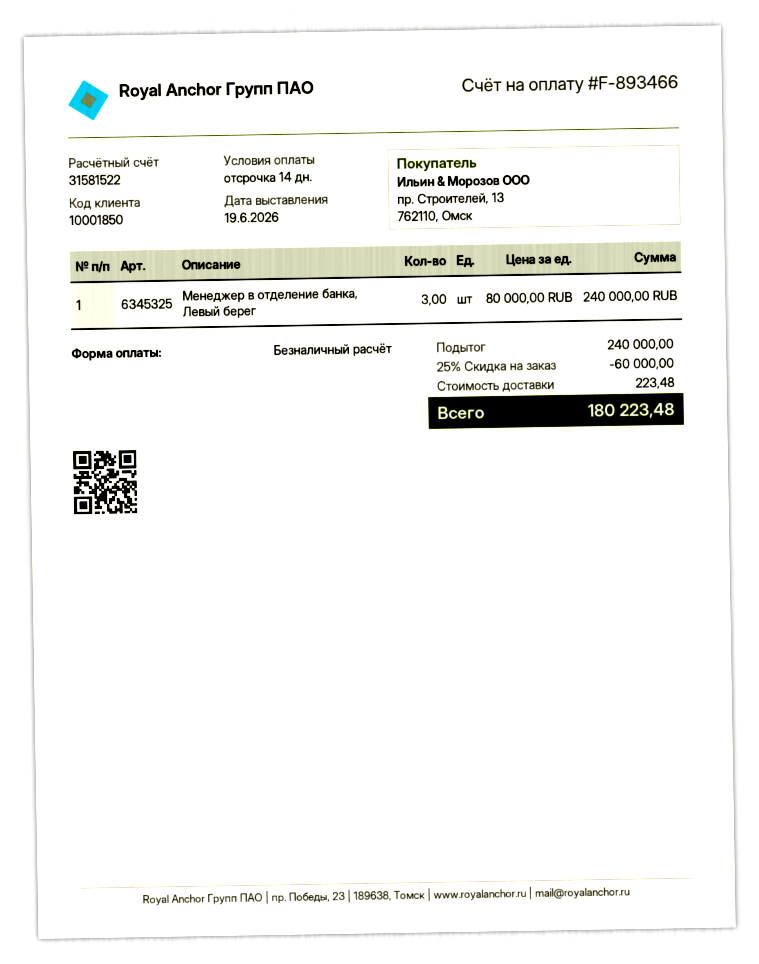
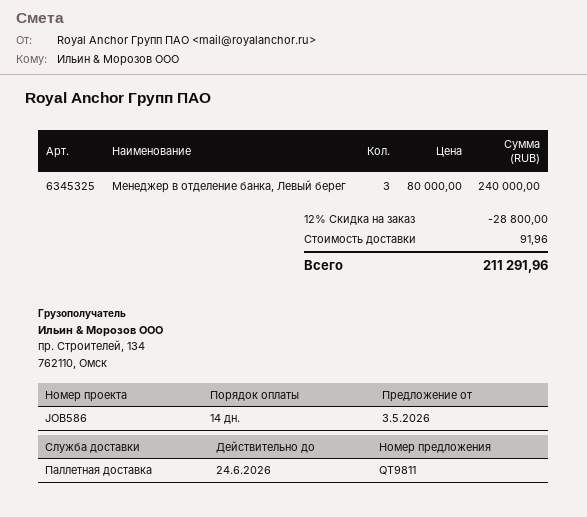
discount: 25% = 60000.00 -> 12% = 28800.00
shipping: 223.48 -> 91.96
total: 180223.48 -> 211291.96

